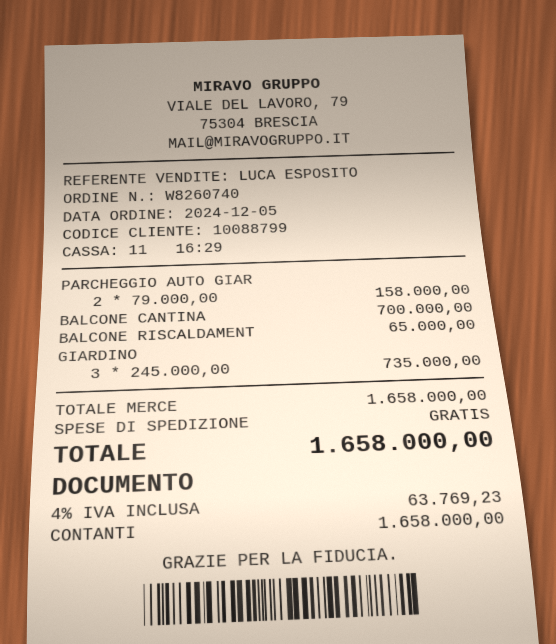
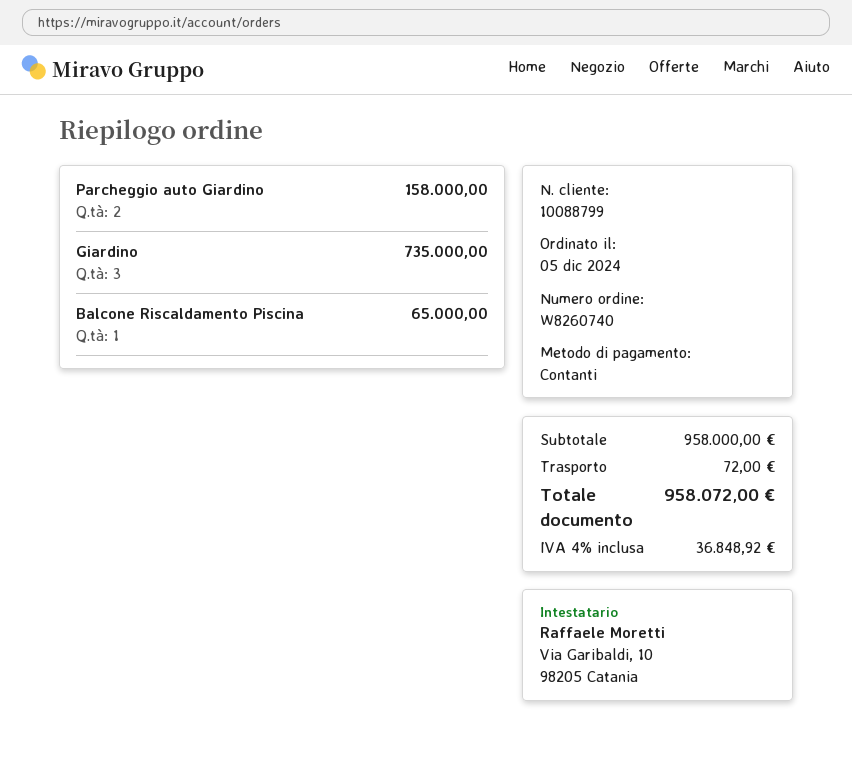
BALCONE CANTINA: 1 for 700000.00 -> none
subtotal: 1658000.00 -> 958000.00
shipping: 0.00 -> 72.00
tax: 4% = 63769.23 -> 4% = 36848.92
total: 1658000.00 -> 958072.00

